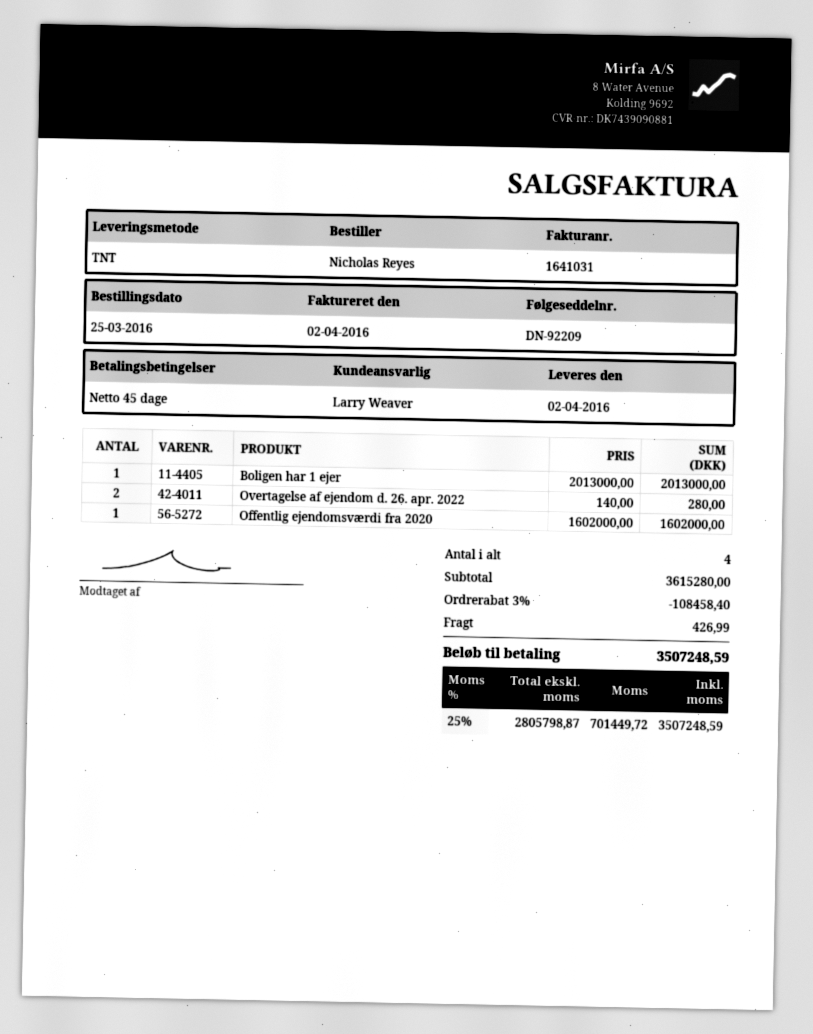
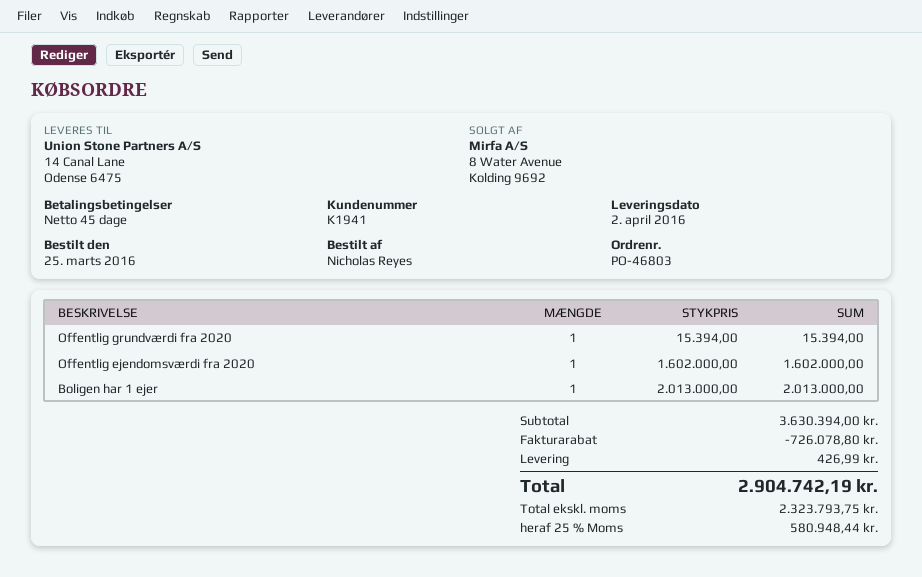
Overtagelse af ejendom d. 26. apr. 2022: 2 x 140.00 = 280.00 -> none
Offentlig grundværdi fra 2020: none -> 1 x 15394.00 = 15394.00
subtotal: 3615280.00 -> 3630394.00
discount: 108458.40 -> 726078.80
net: 2805798.87 -> 2323793.75
tax: 25% = 701449.72 -> 25% = 580948.44
total: 3507248.59 -> 2904742.19

